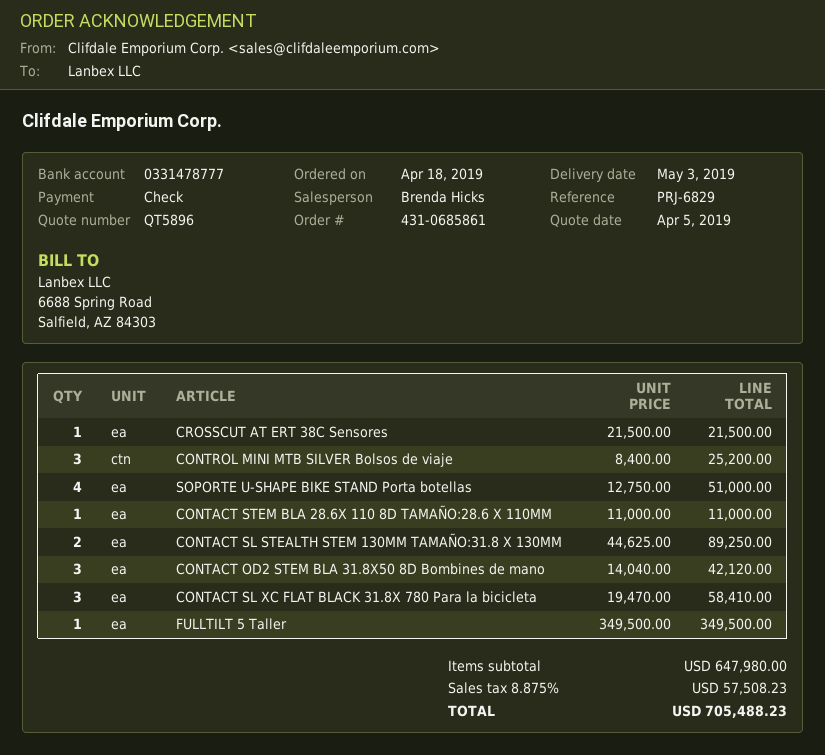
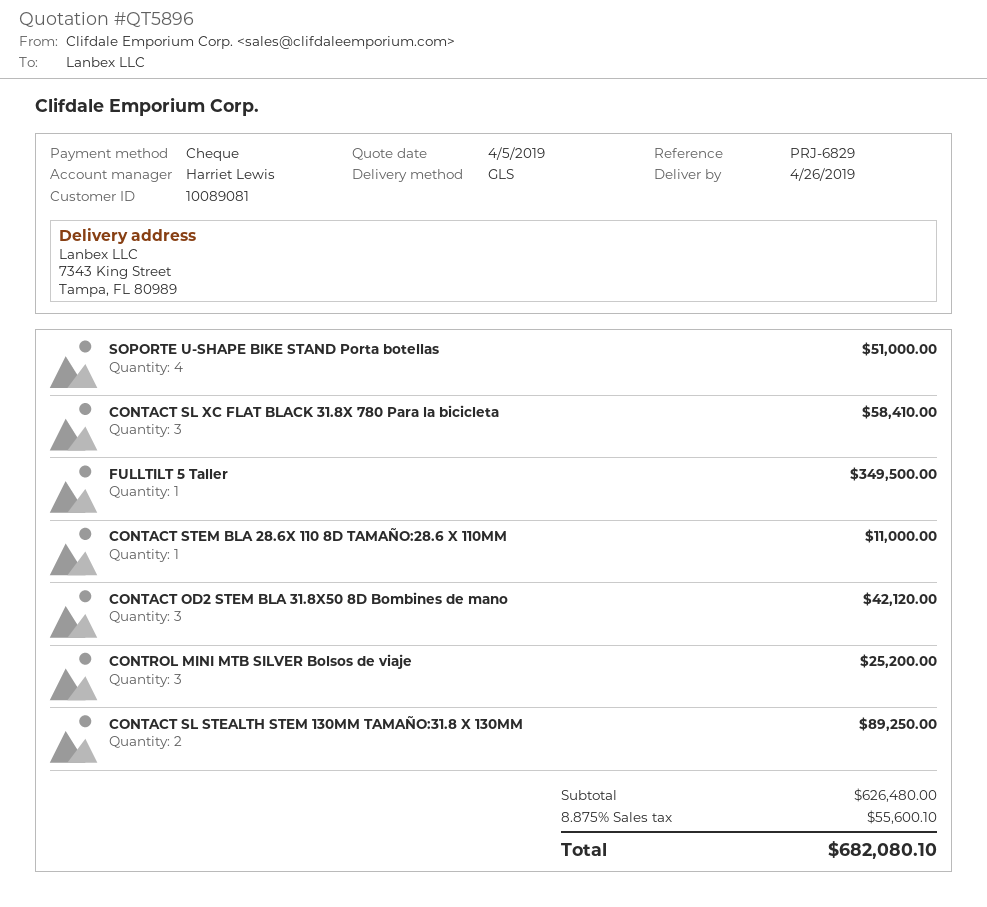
delivery date: 2019-05-03 -> 2019-04-26
sales rep: Brenda Hicks -> Harriet Lewis
CROSSCUT AT ERT 38C Sensores: 1 for 21500.00 -> none
subtotal: 647980.00 -> 626480.00
tax: 8.875% = 57508.23 -> 8.875% = 55600.10
total: 705488.23 -> 682080.10

